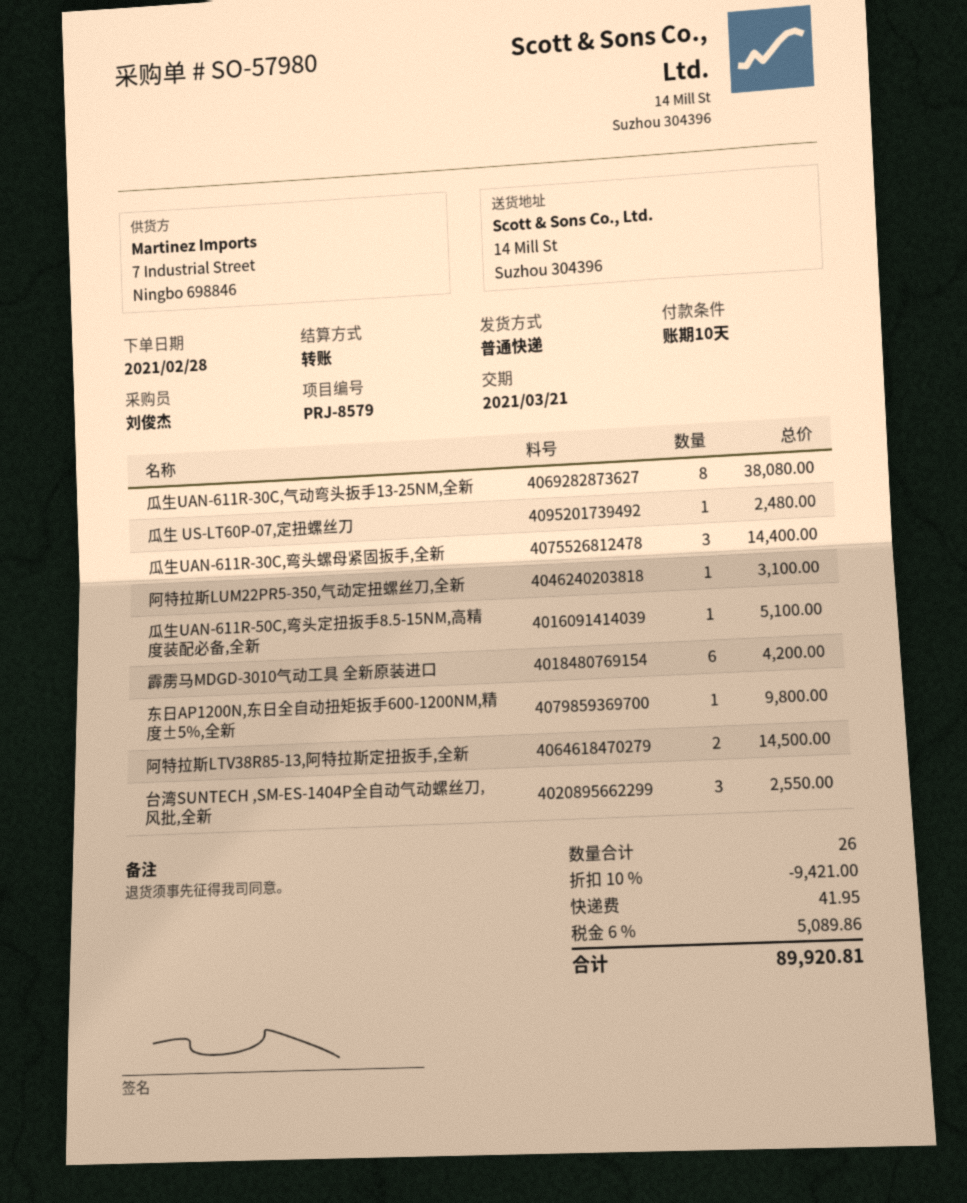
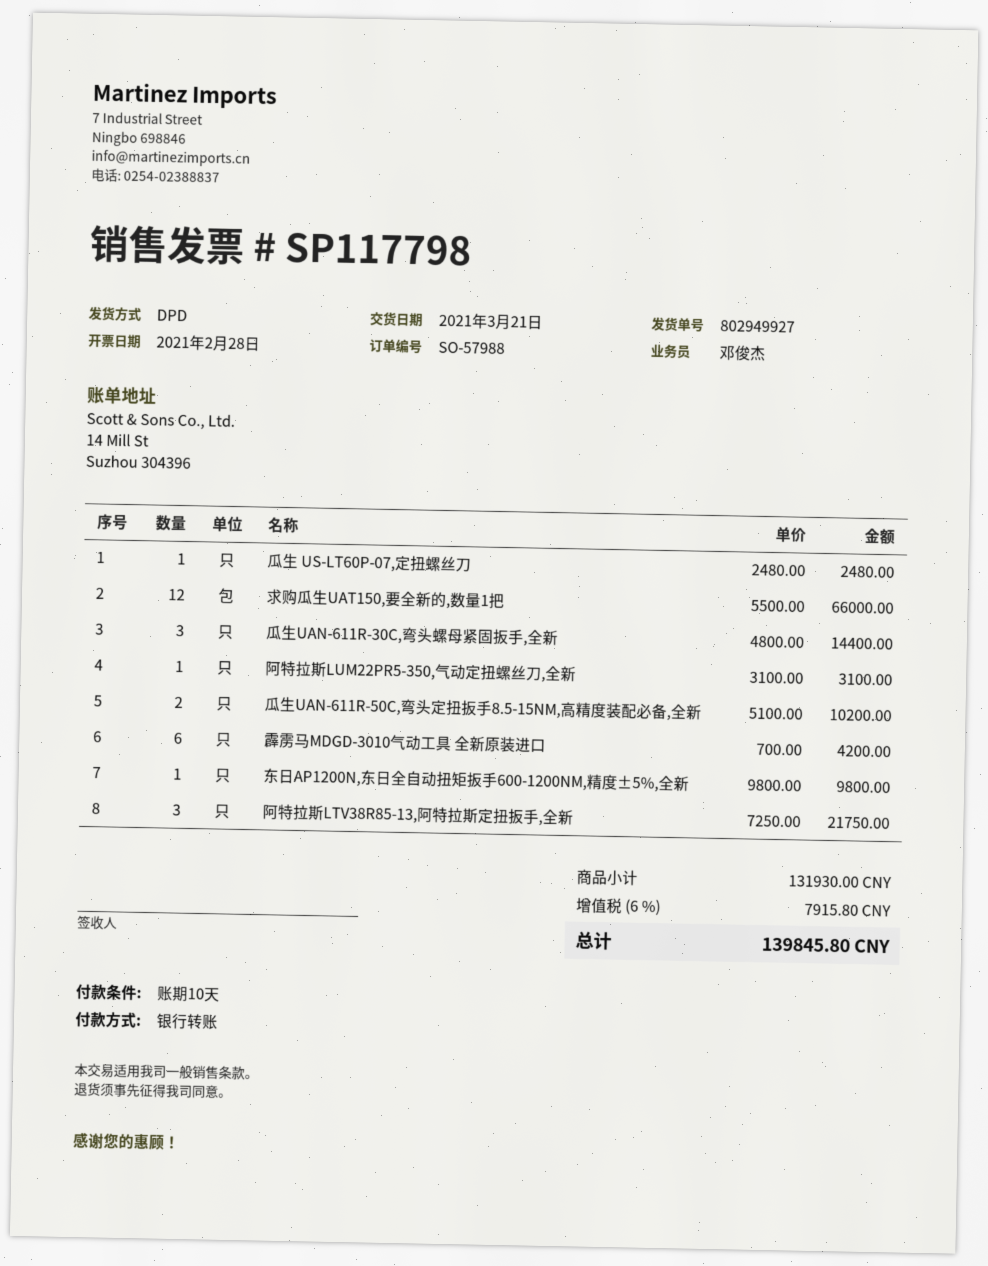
order number: SO-57980 -> SO-57988
shipping method: standard -> DPD
瓜生UAN-611R-30C,气动弯头扳手13-25NM,全新: 8 for 38080.00 -> none
瓜生UAN-611R-50C,弯头定扭扳手8.5-15NM,高精度装配必备,全新: 1 for 5100.00 -> 2 for 10200.00
阿特拉斯LTV38R85-13,阿特拉斯定扭扳手,全新: 2 for 14500.00 -> 3 for 21750.00
台湾SUNTECH ,SM-ES-1404P全自动气动螺丝刀,风批,全新: 3 for 2550.00 -> none
求购瓜生UAT150,要全新的,数量1把: none -> 12 for 66000.00
discount: 10% = 9421.00 -> none
shipping: 41.95 -> none
tax: 6% = 5089.86 -> 6% = 7915.80
total: 89920.81 -> 139845.80

